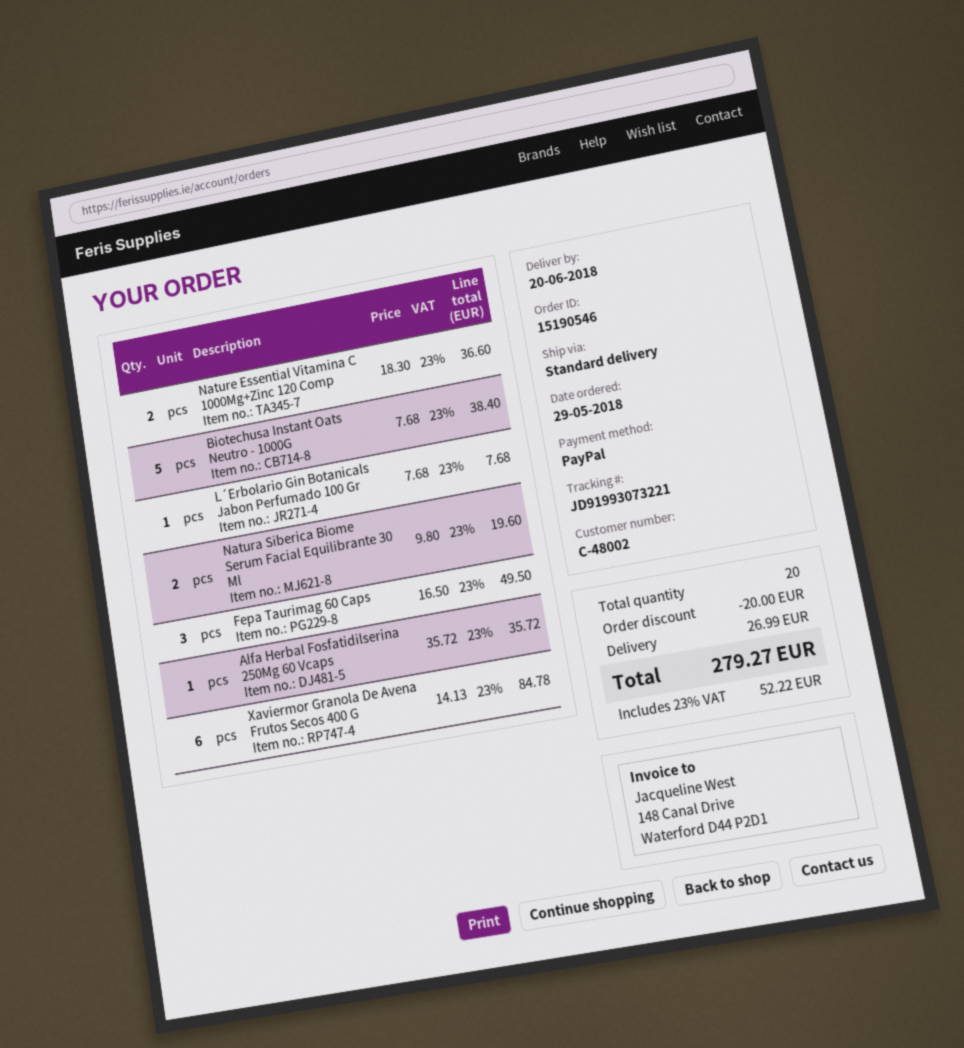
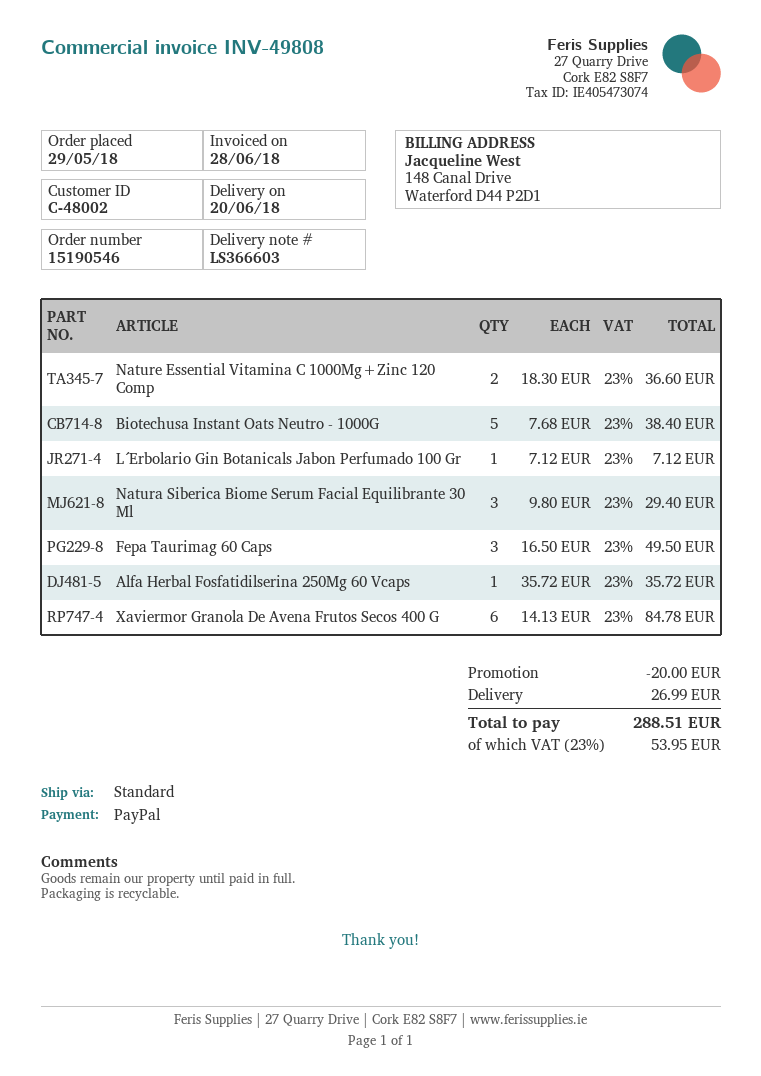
L´Erbolario Gin Botanicals Jabon Perfumado 100 Gr: 1 x 7.68 = 7.68 -> 1 x 7.12 = 7.12
Natura Siberica Biome Serum Facial Equilibrante 30 Ml: 2 x 9.80 = 19.60 -> 3 x 9.80 = 29.40
tax: 23% = 52.22 -> 23% = 53.95
total: 279.27 -> 288.51

